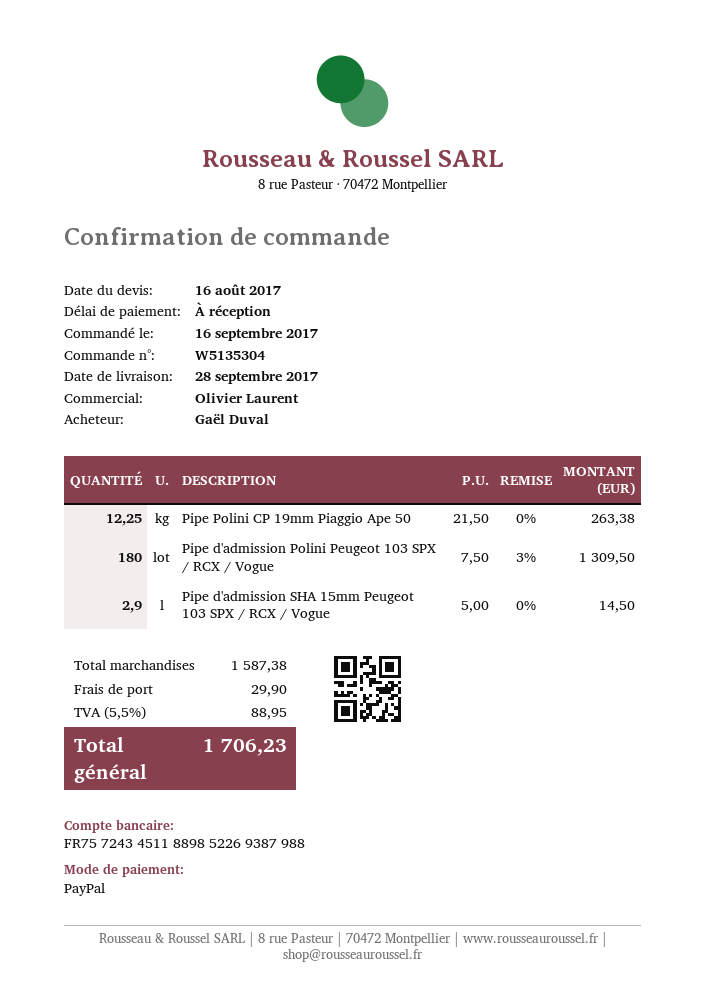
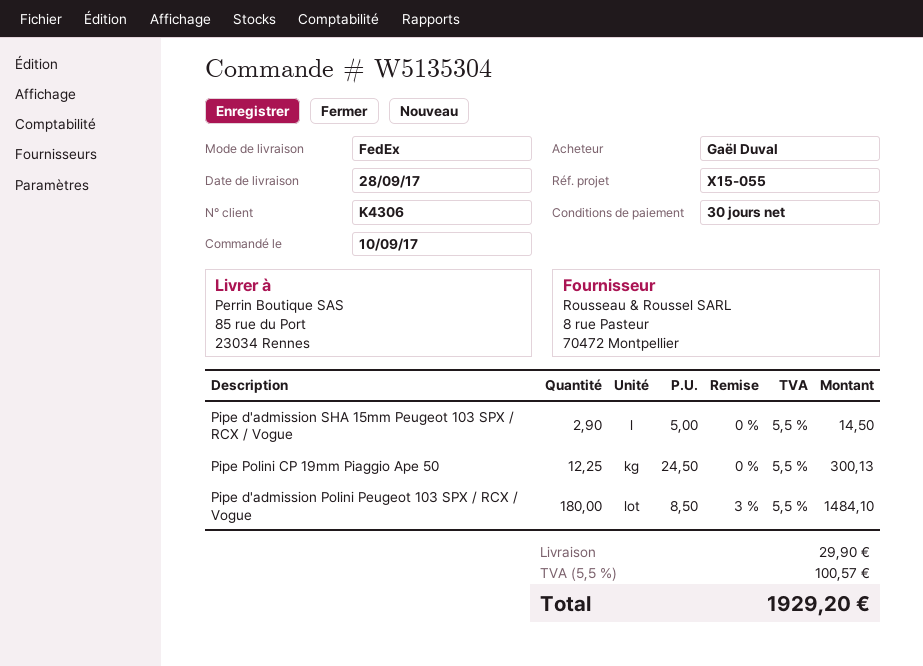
order date: 2017-09-16 -> 2017-09-10
payment terms: on receipt -> 30 days
Pipe Polini CP 19mm Piaggio Ape 50: 12.25 x 21.50 = 263.38 -> 12.25 x 24.50 = 300.13
Pipe d'admission Polini Peugeot 103 SPX / RCX / Vogue: 180 x 7.50 - 3% = 1309.50 -> 180 x 8.50 - 3% = 1484.10
tax: 5.5% = 88.95 -> 5.5% = 100.57
total: 1706.23 -> 1929.20

